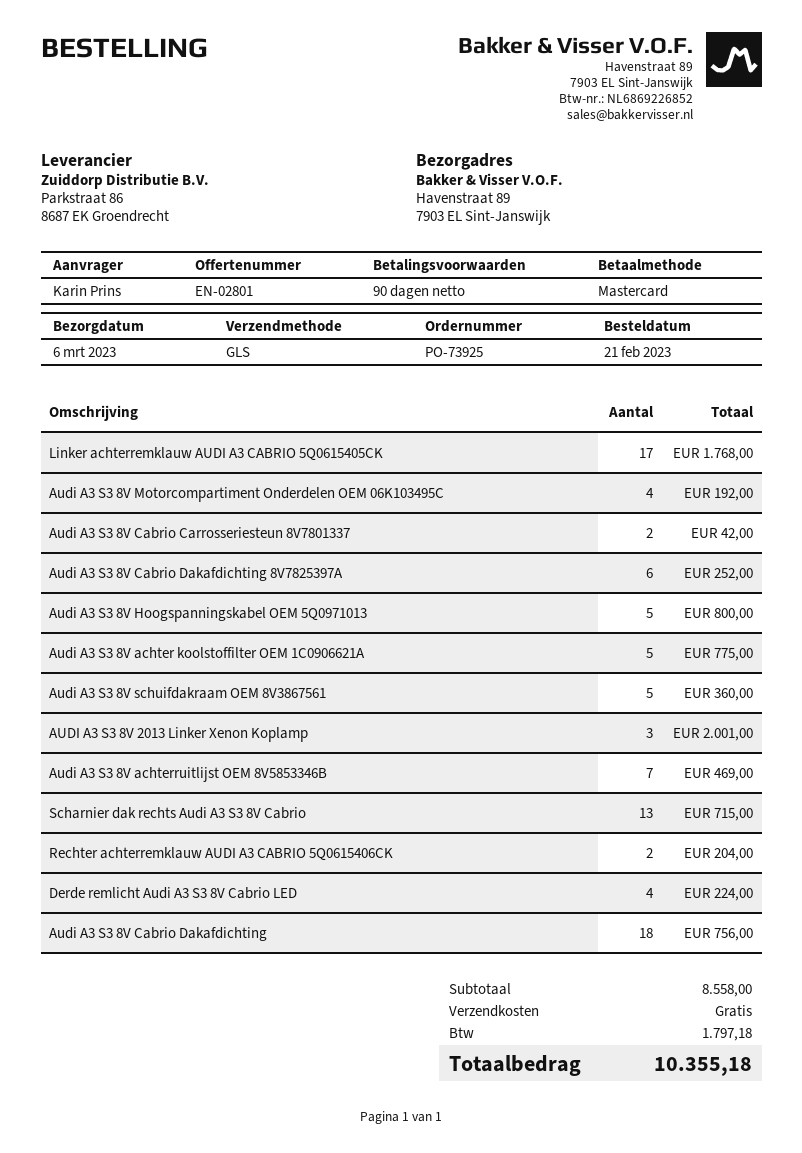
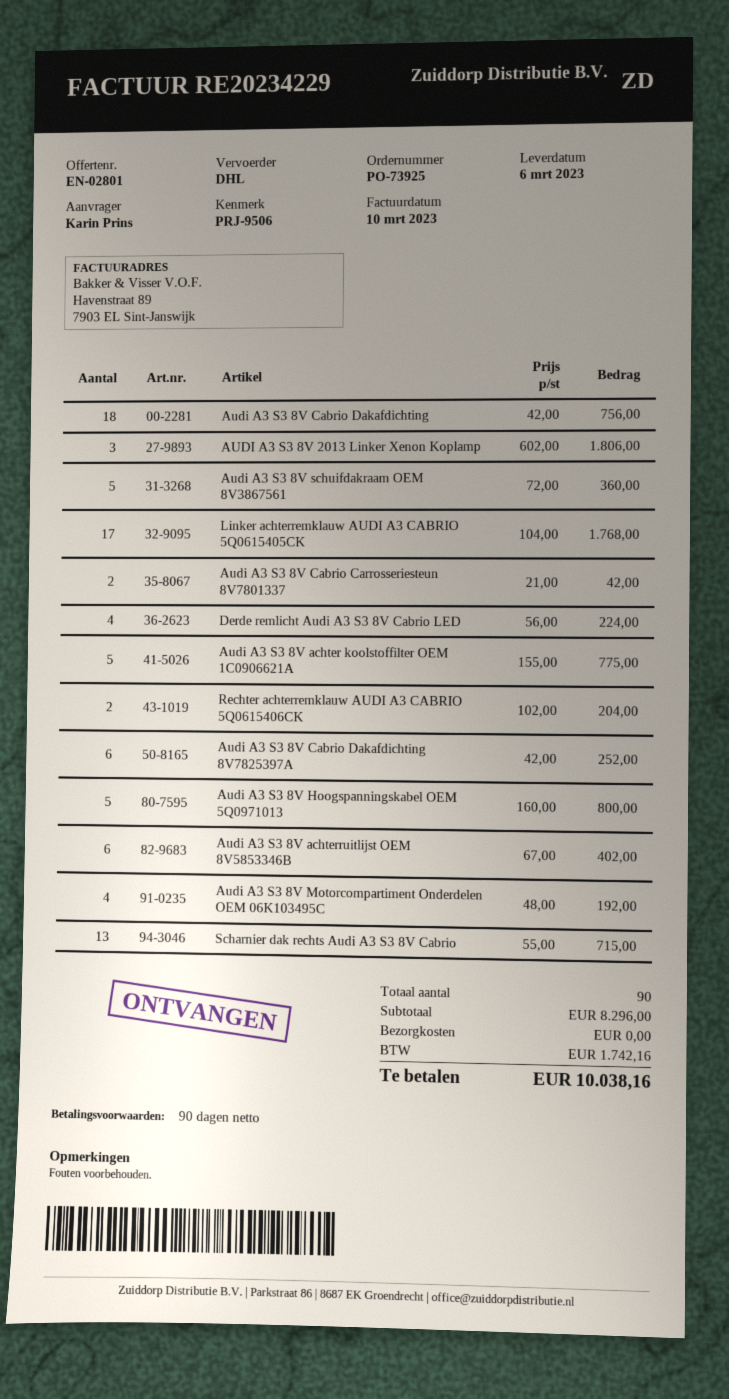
shipping method: GLS -> DHL
AUDI A3 S3 8V 2013 Linker Xenon Koplamp: 3 for 2001.00 -> 3 for 1806.00
Audi A3 S3 8V achterruitlijst OEM 8V5853346B: 7 for 469.00 -> 6 for 402.00
subtotal: 8558.00 -> 8296.00
tax: 1797.18 -> 1742.16
total: 10355.18 -> 10038.16

